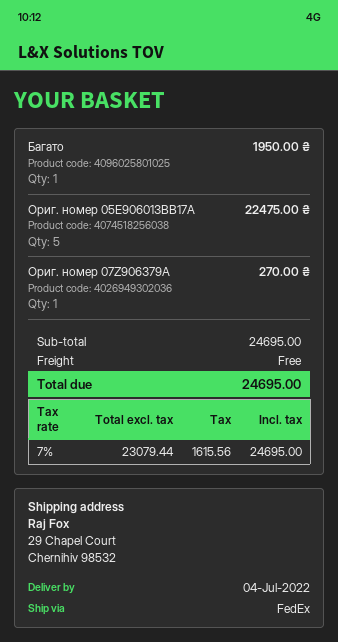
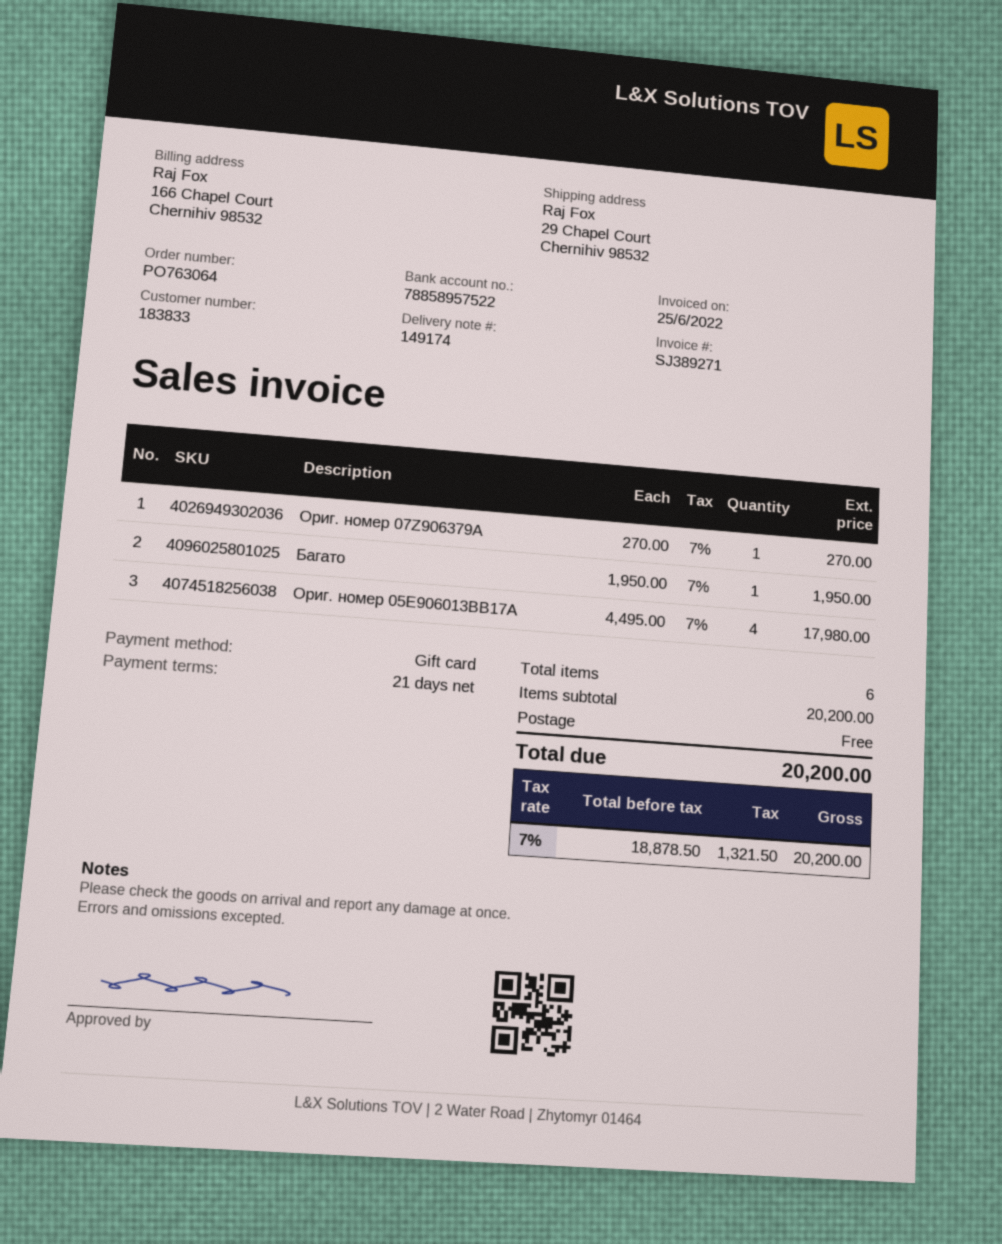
Ориг. номер 05E906013BB17A: 5 for 22475.00 -> 4 for 17980.00
subtotal: 24695.00 -> 20200.00
net: 23079.44 -> 18878.50
tax: 7% = 1615.56 -> 7% = 1321.50
total: 24695.00 -> 20200.00

